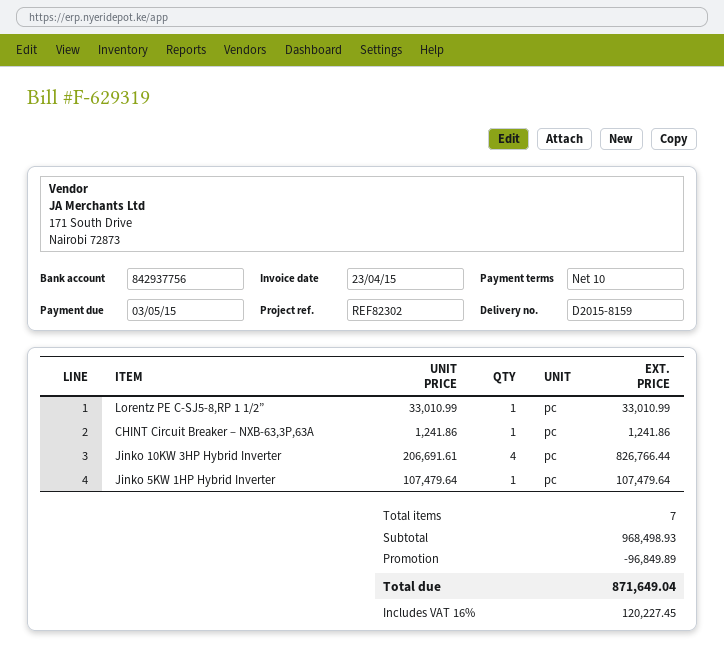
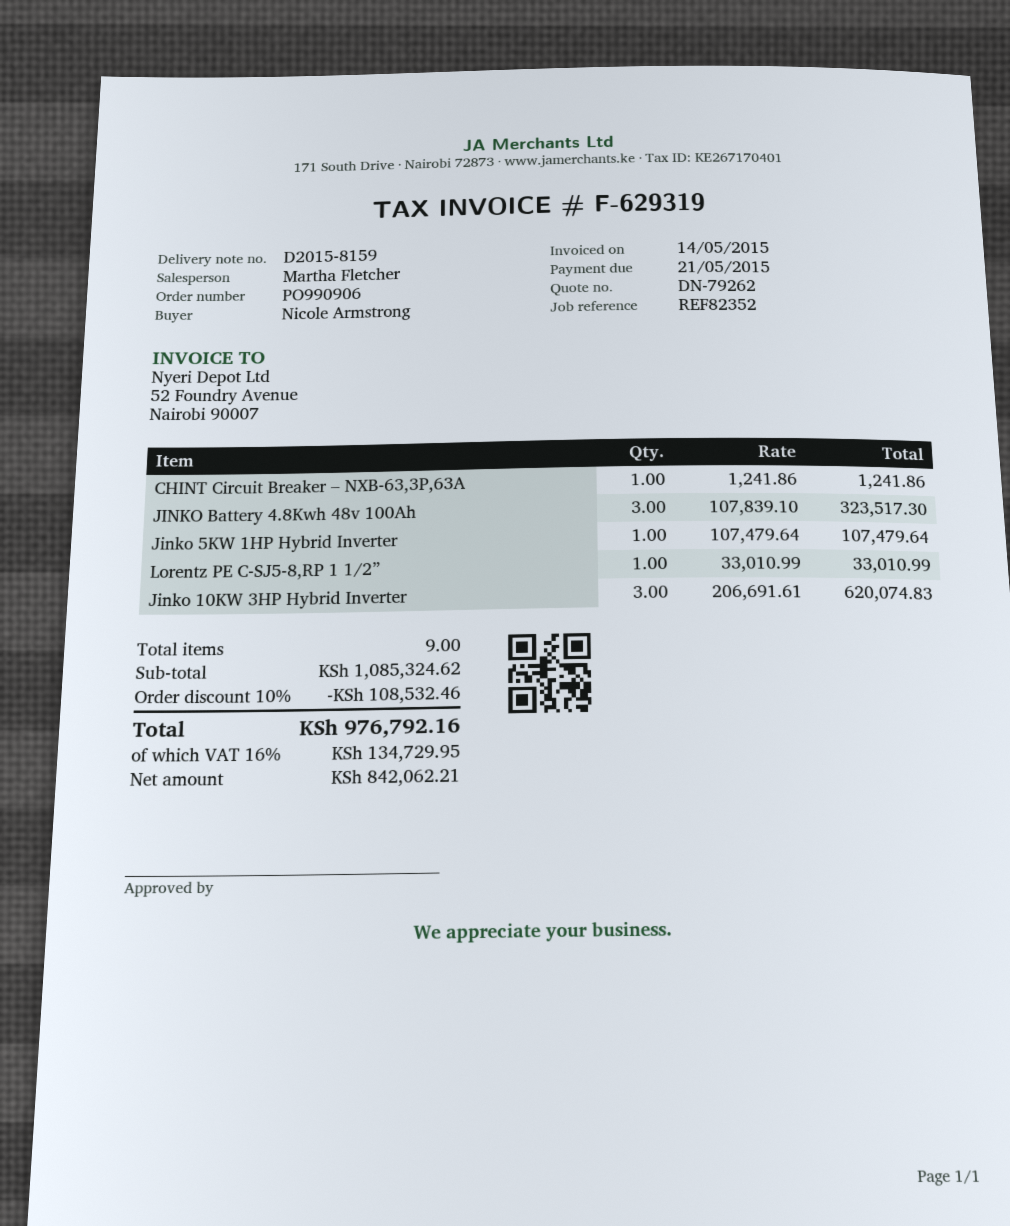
invoice date: 2015-04-23 -> 2015-05-14
due date: 2015-05-03 -> 2015-05-21
reference: REF82302 -> REF82352
Jinko 10KW 3HP Hybrid Inverter: 4 x 206691.61 = 826766.44 -> 3 x 206691.61 = 620074.83
JINKO Battery 4.8Kwh 48v 100Ah: none -> 3 x 107839.10 = 323517.30
total quantity: 7 -> 9
subtotal: 968498.93 -> 1085324.62
discount: 96849.89 -> 108532.46
tax: 16% = 120227.45 -> 16% = 134729.95
total: 871649.04 -> 976792.16

